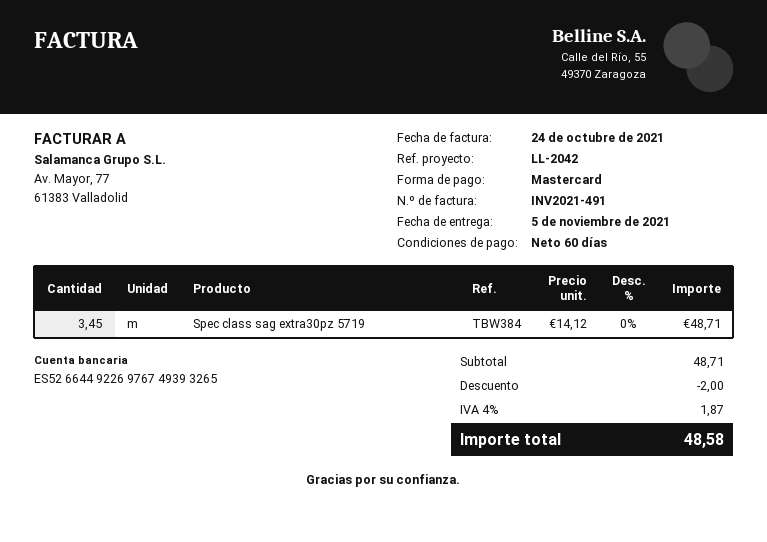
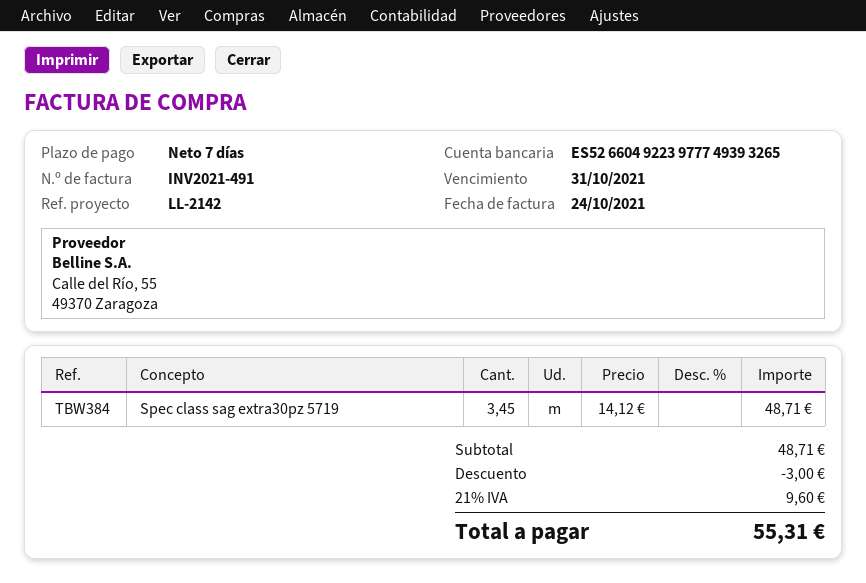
payment terms: 60 days -> 7 days
reference: LL-2042 -> LL-2142
bank account: ES5266449226976749393265 -> ES5266049223977749393265
discount: 2.00 -> 3.00
tax: 4% = 1.87 -> 21% = 9.60
total: 48.58 -> 55.31

